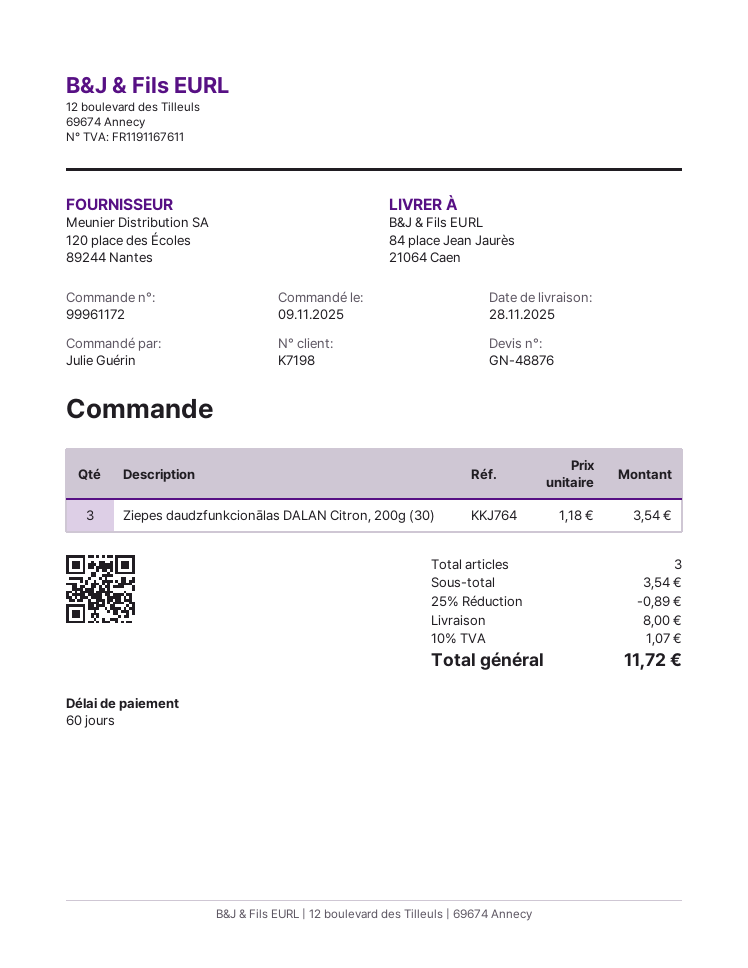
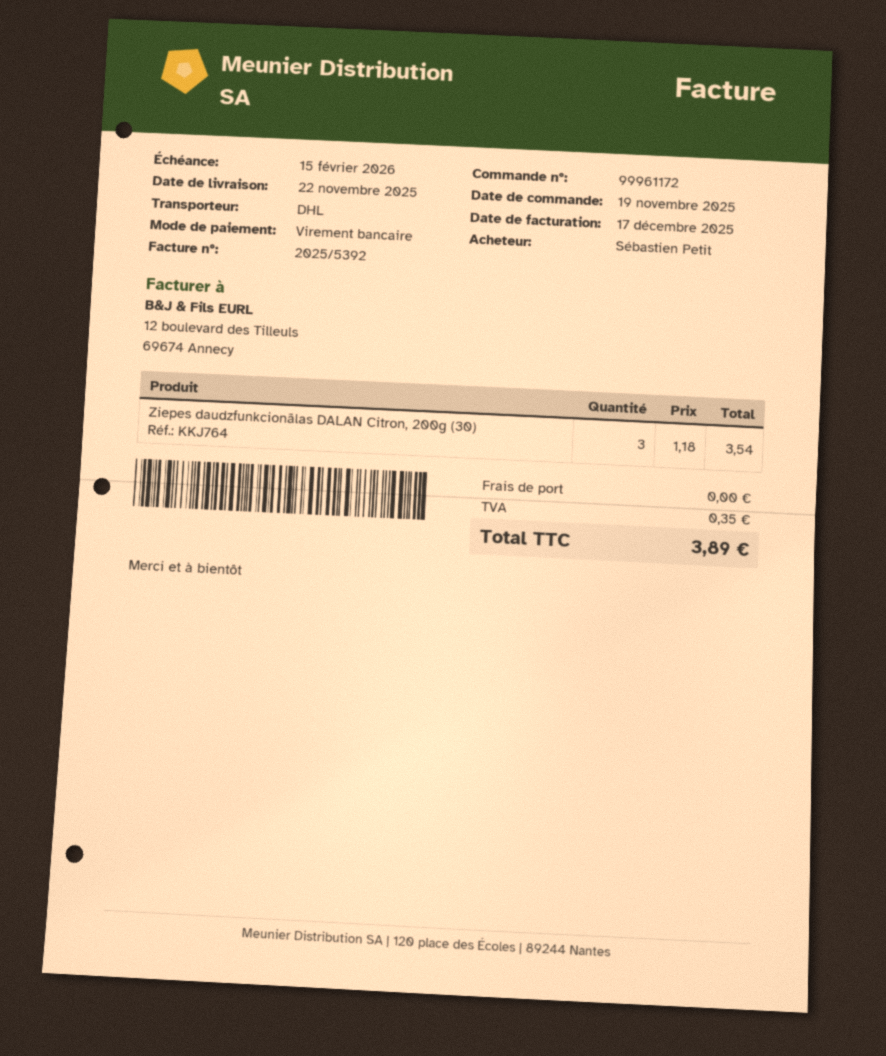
order date: 2025-11-09 -> 2025-11-19
delivery date: 2025-11-28 -> 2025-11-22
ordered by: Julie Guérin -> Sébastien Petit
discount: 25% = 0.89 -> none
shipping: 8.00 -> 0.00
tax: 1.07 -> 0.35
total: 11.72 -> 3.89

